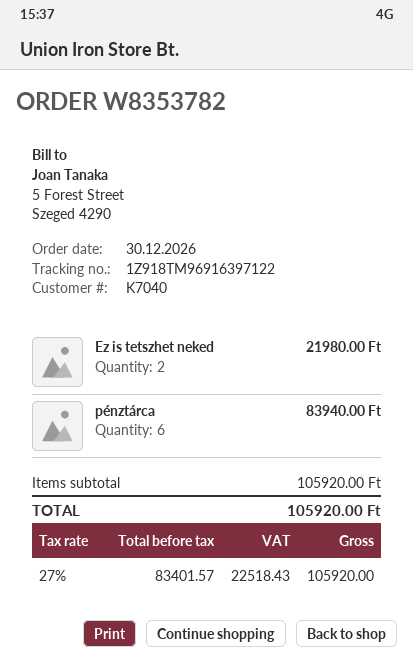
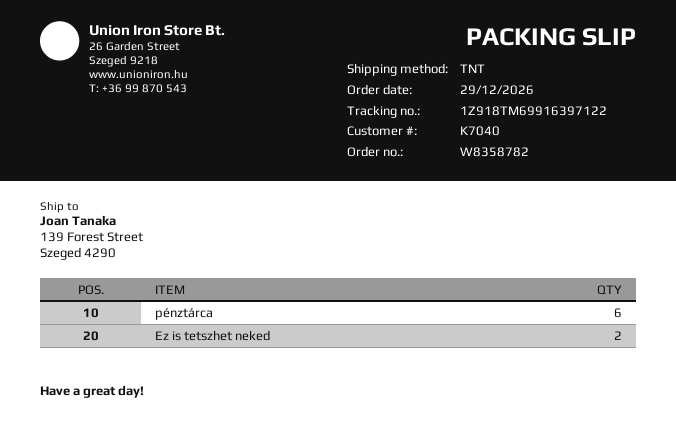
order number: W8353782 -> W8358782
order date: 2026-12-30 -> 2026-12-29
tracking number: 1Z918TM96916397122 -> 1Z918TM69916397122

